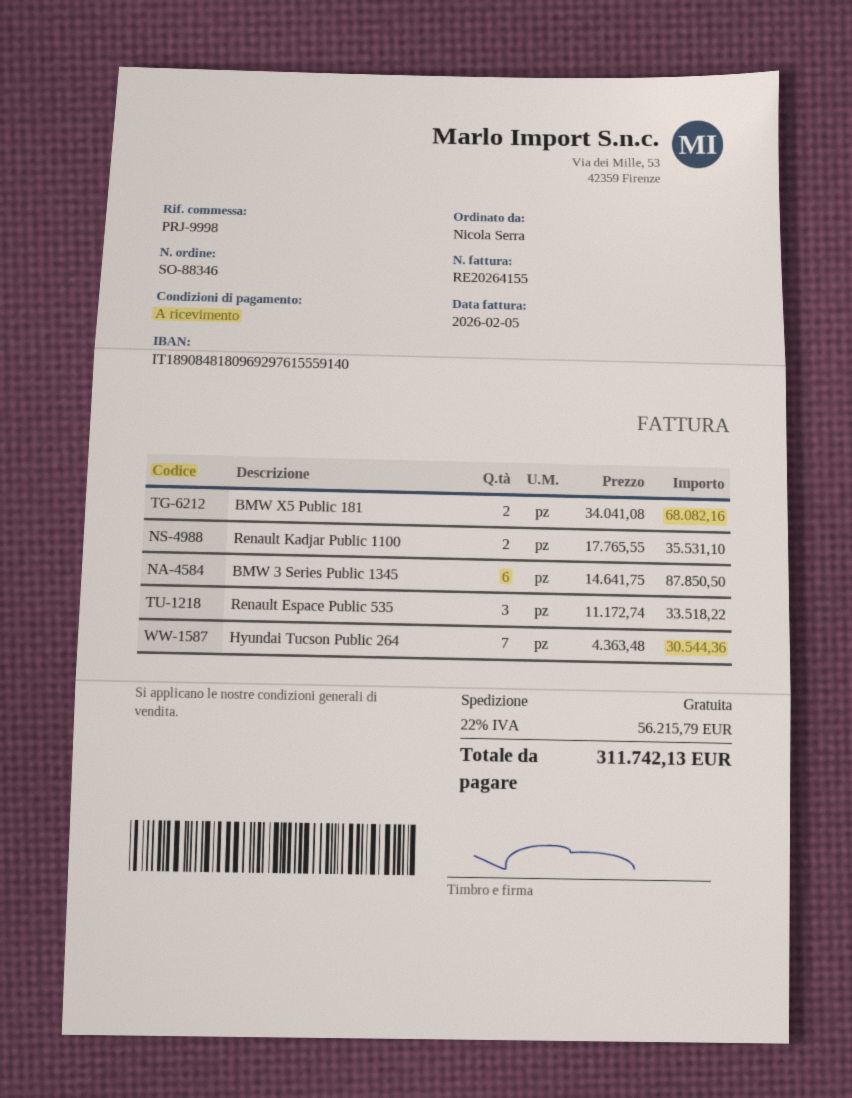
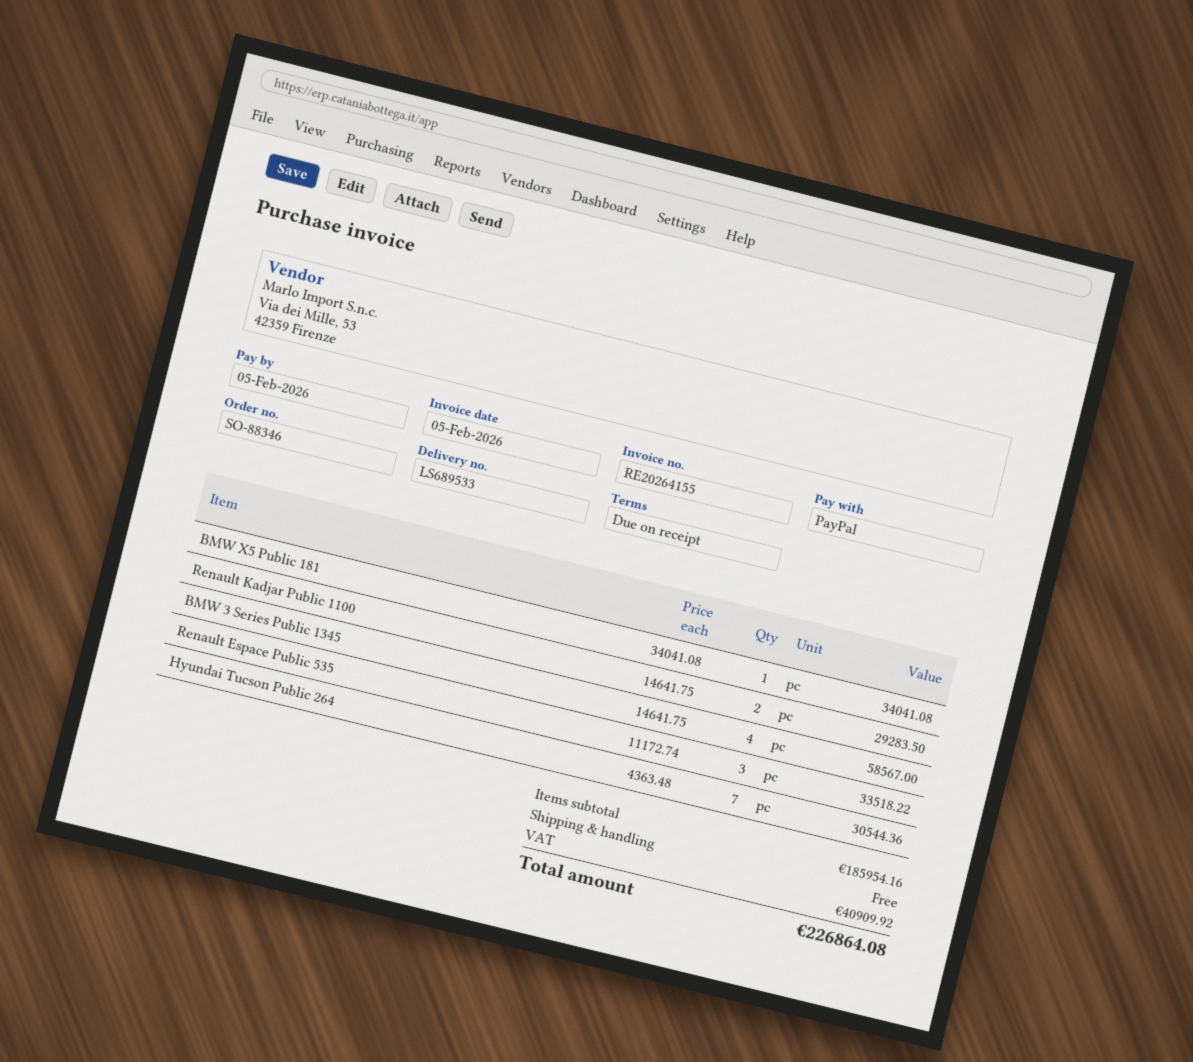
BMW X5 Public 181: 2 x 34041.08 = 68082.16 -> 1 x 34041.08 = 34041.08
Renault Kadjar Public 1100: 2 x 17765.55 = 35531.10 -> 2 x 14641.75 = 29283.50
BMW 3 Series Public 1345: 6 x 14641.75 = 87850.50 -> 4 x 14641.75 = 58567.00
tax: 56215.79 -> 40909.92
total: 311742.13 -> 226864.08

